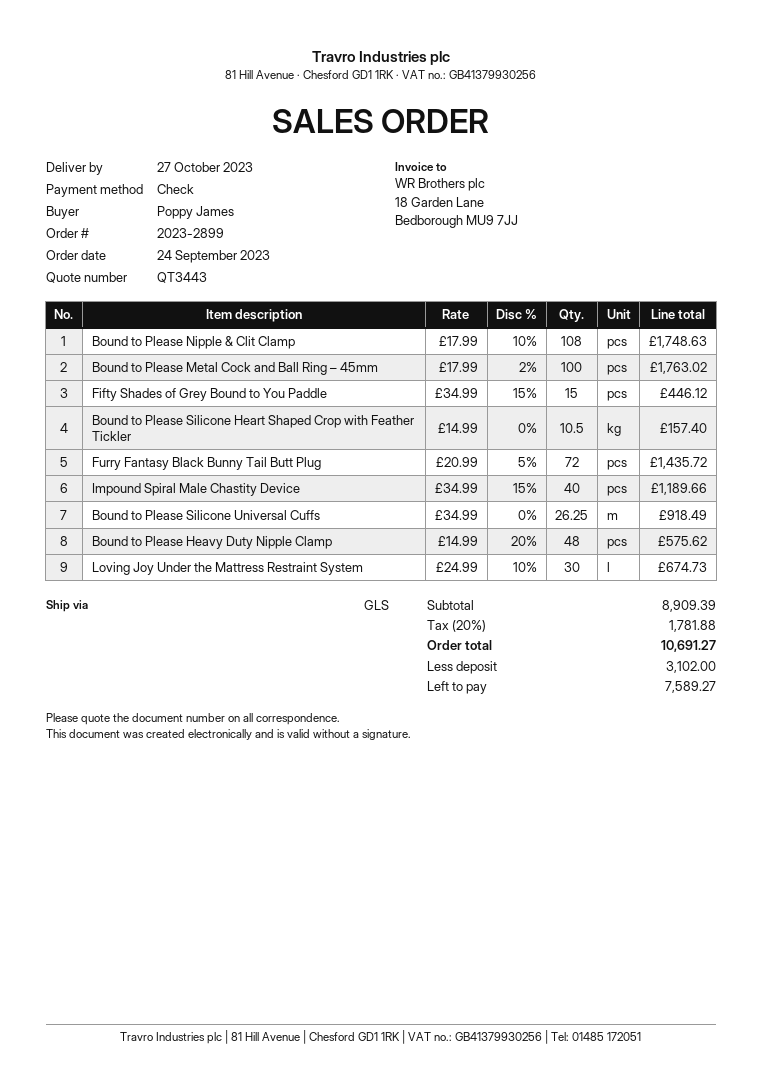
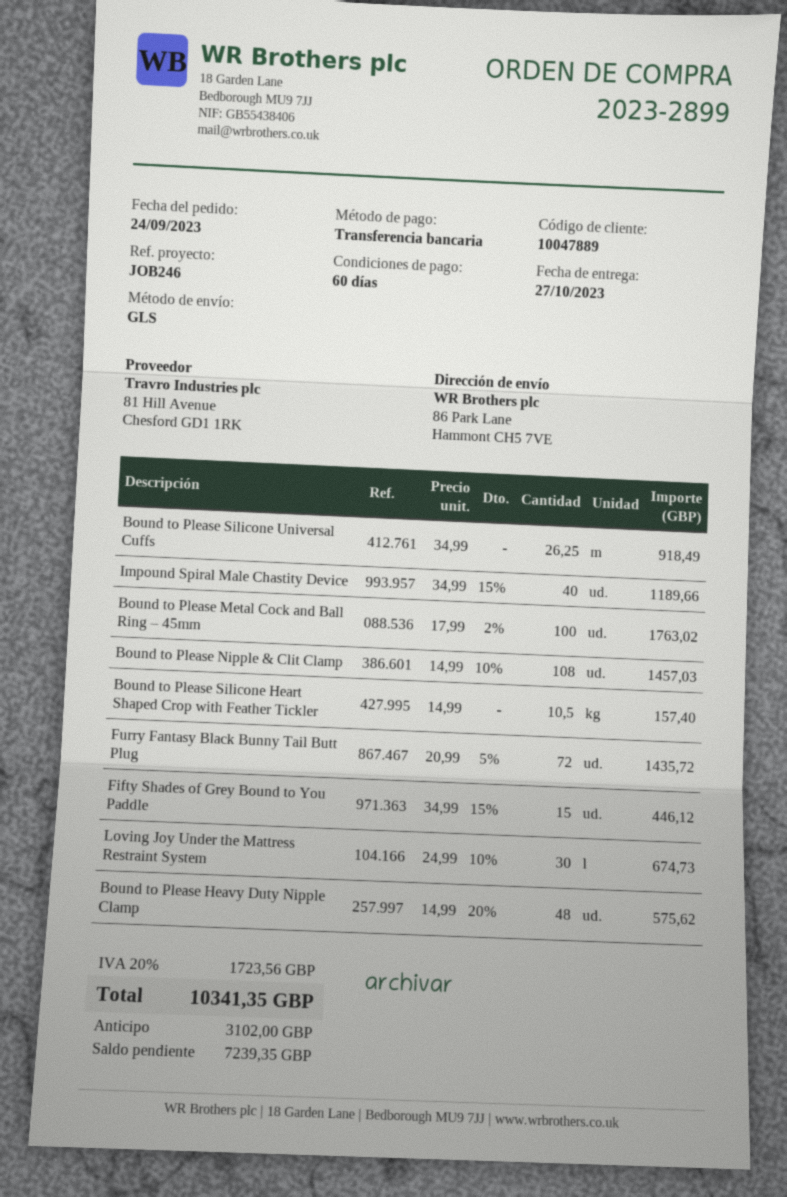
payment method: cheque -> bank transfer
Bound to Please Nipple & Clit Clamp: 108 x 17.99 - 10% = 1748.63 -> 108 x 14.99 - 10% = 1457.03
tax: 20% = 1781.88 -> 20% = 1723.56
total: 10691.27 -> 10341.35
balance: 7589.27 -> 7239.35

